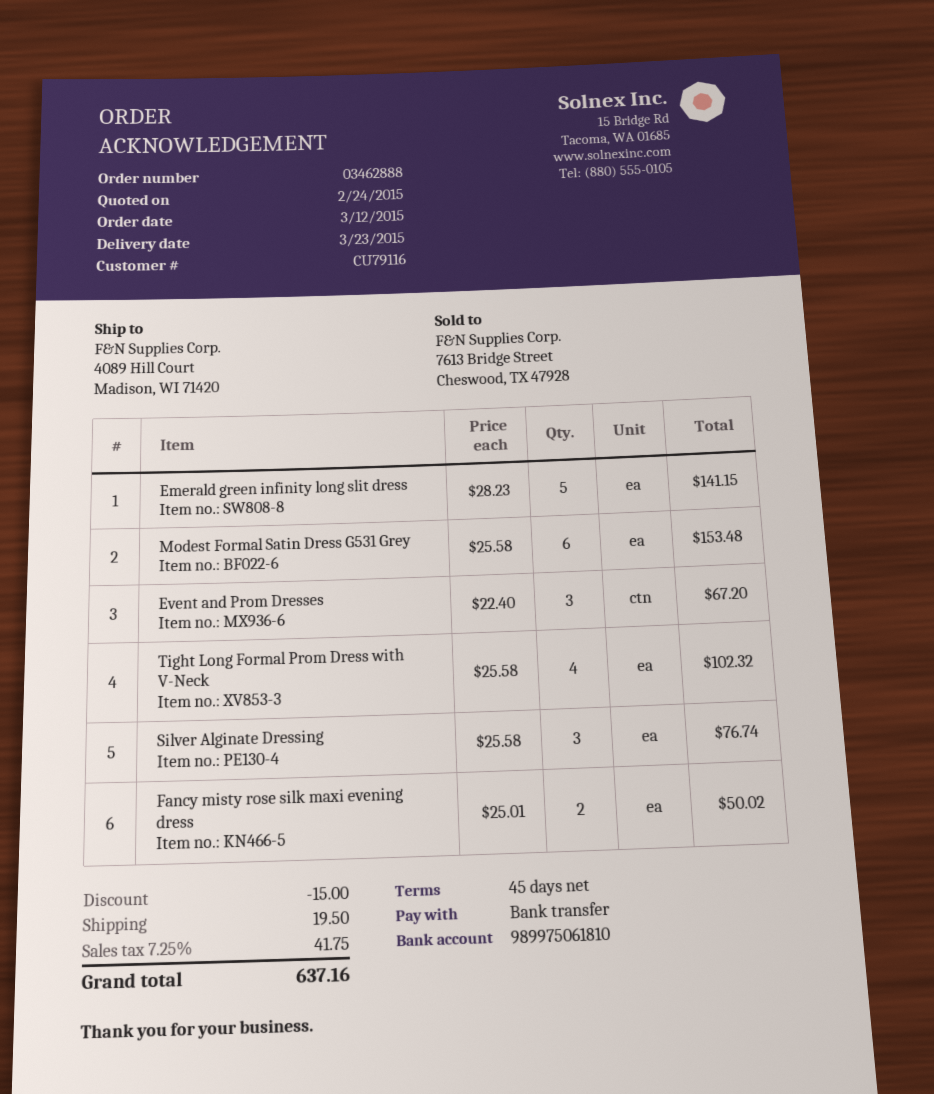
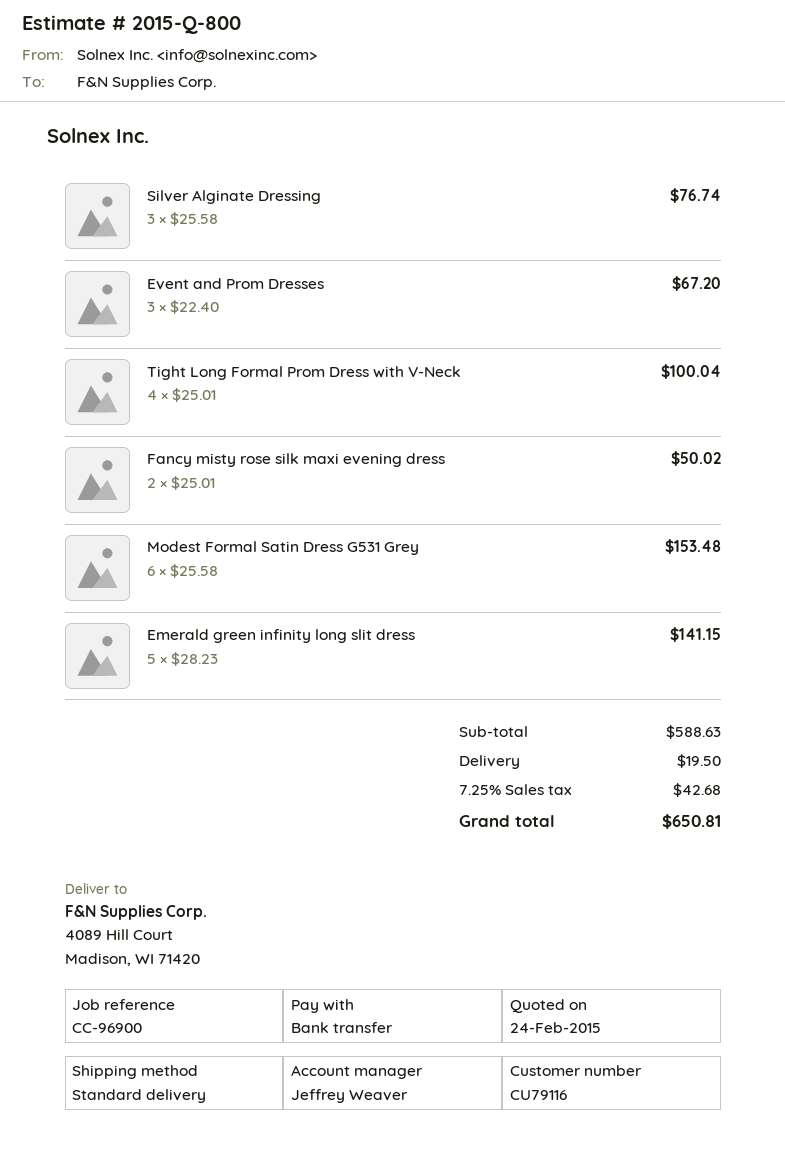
Tight Long Formal Prom Dress with V-Neck: 4 x 25.58 = 102.32 -> 4 x 25.01 = 100.04
discount: 15.00 -> none
tax: 7.25% = 41.75 -> 7.25% = 42.68
total: 637.16 -> 650.81

